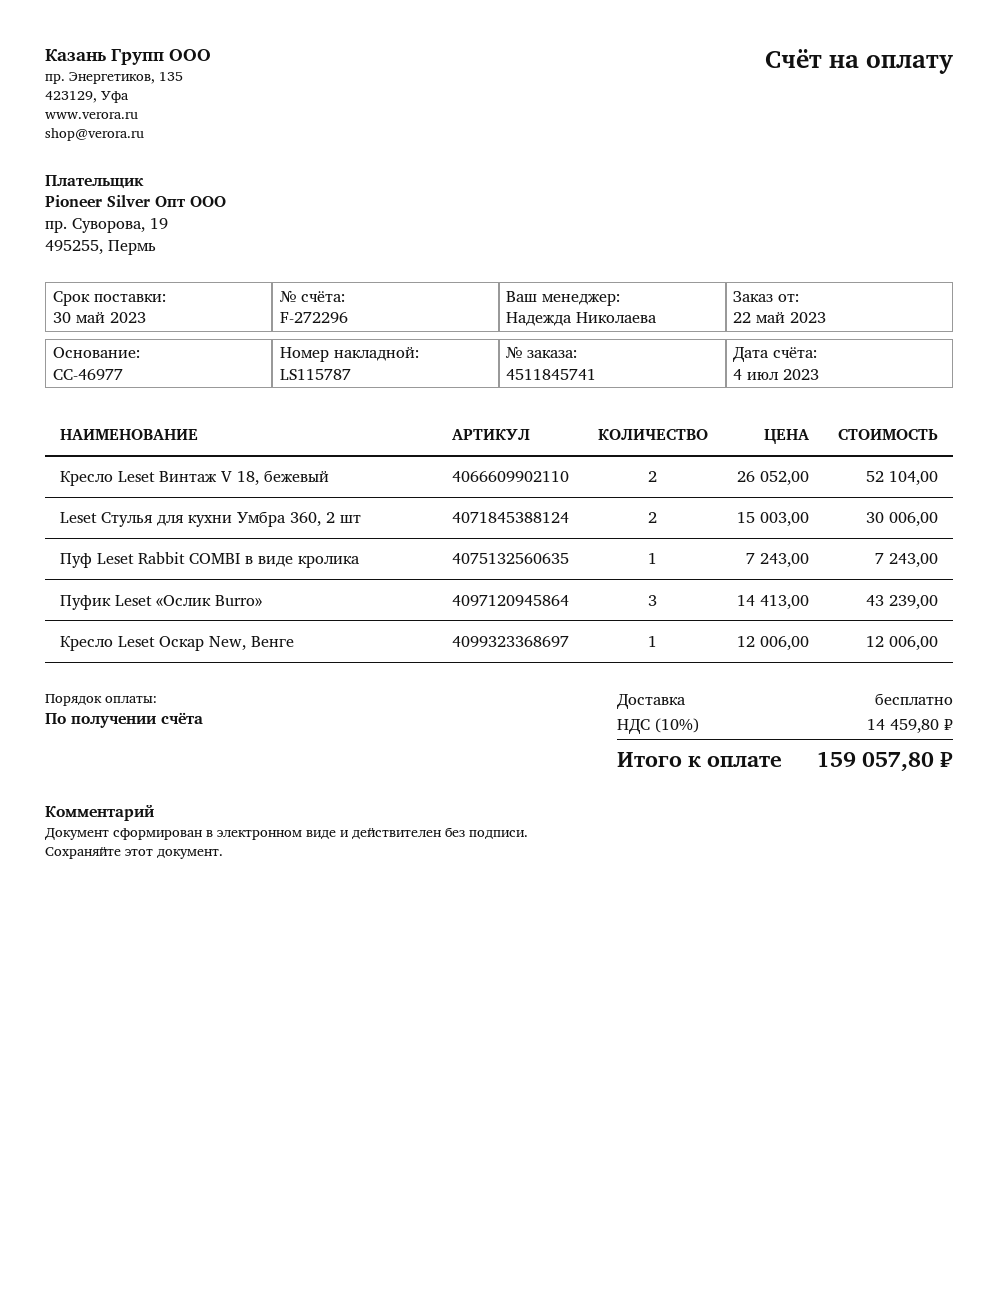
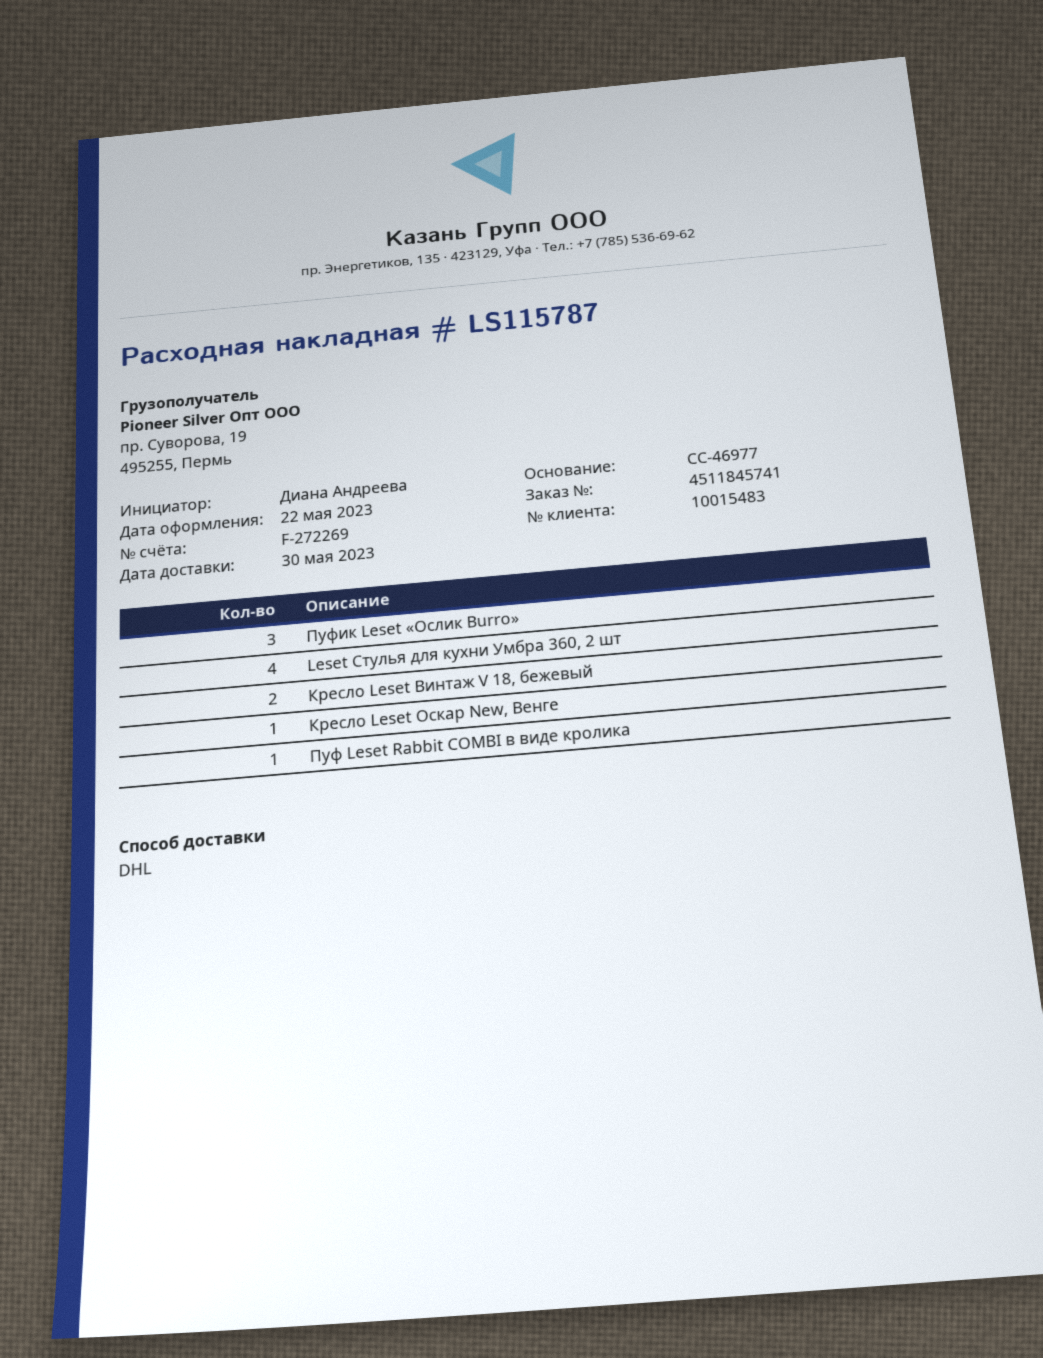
invoice number: F-272296 -> F-272269
Leset Стулья для кухни Умбра 360, 2 шт: 2 -> 4

